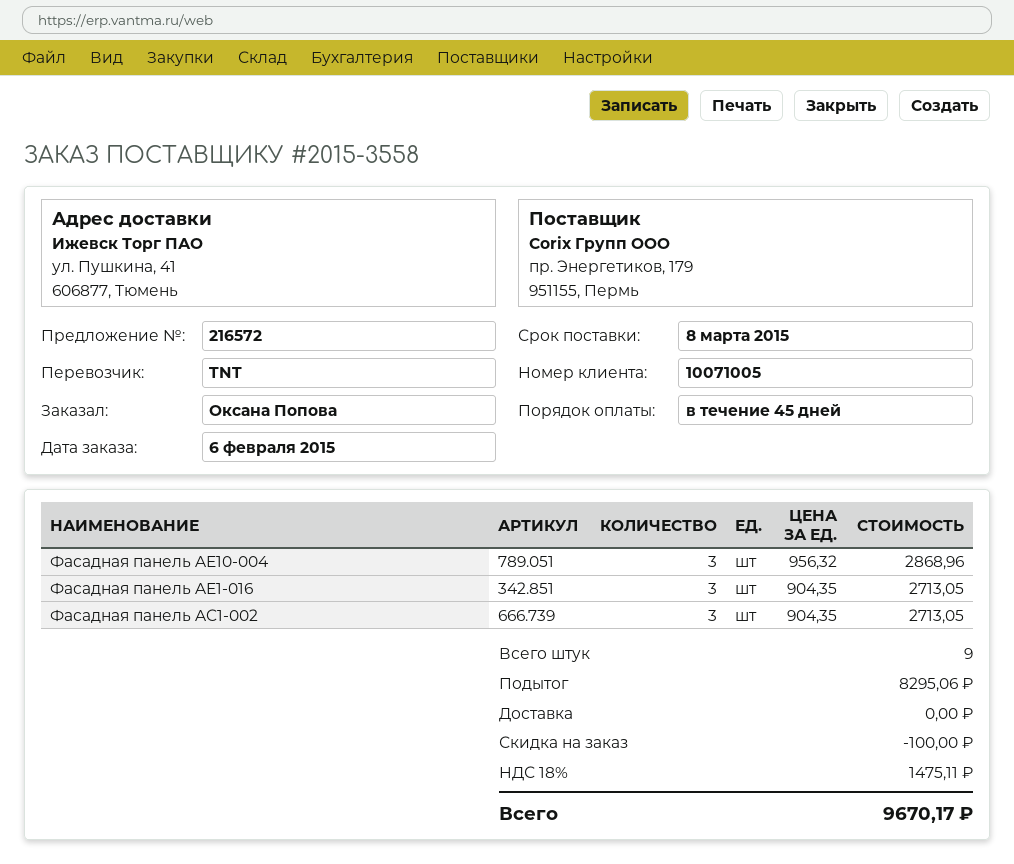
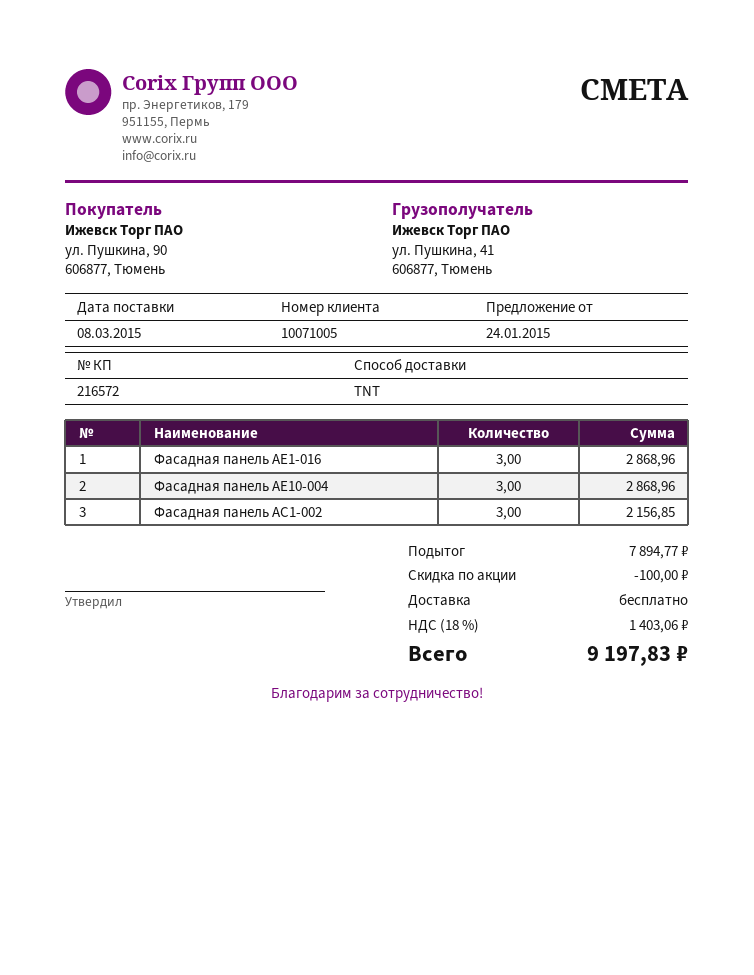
Фасадная панель AE1-016: 3 for 2713.05 -> 3 for 2868.96
Фасадная панель AC1-002: 3 for 2713.05 -> 3 for 2156.85
subtotal: 8295.06 -> 7894.77
tax: 18% = 1475.11 -> 18% = 1403.06
total: 9670.17 -> 9197.83

